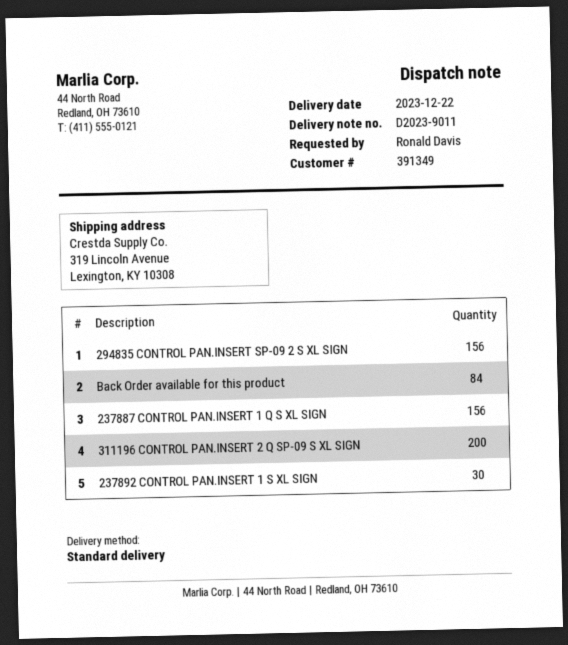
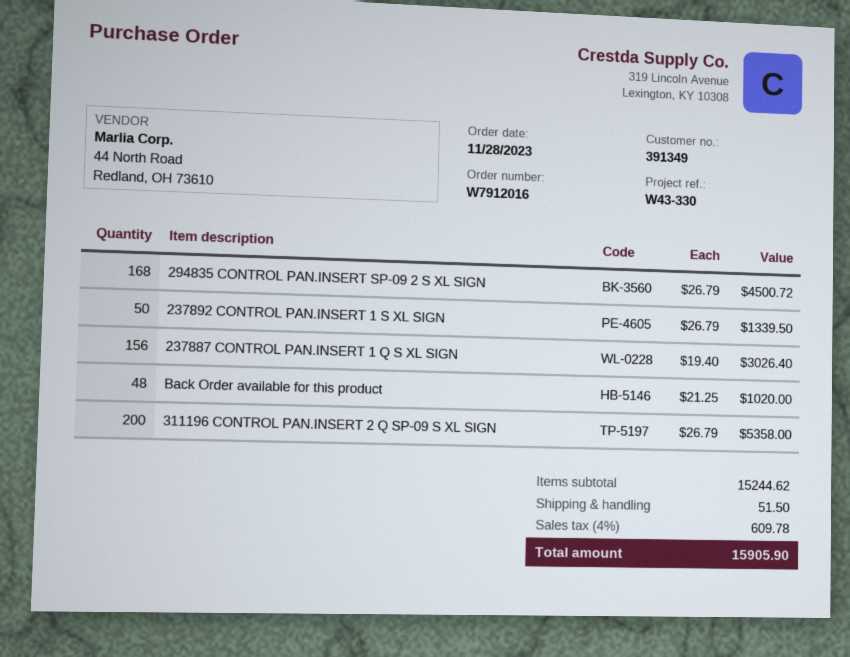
294835 CONTROL PAN.INSERT SP-09 2 S XL SIGN: 156 -> 168
Back Order available for this product: 84 -> 48
237892 CONTROL PAN.INSERT 1 S XL SIGN: 30 -> 50

